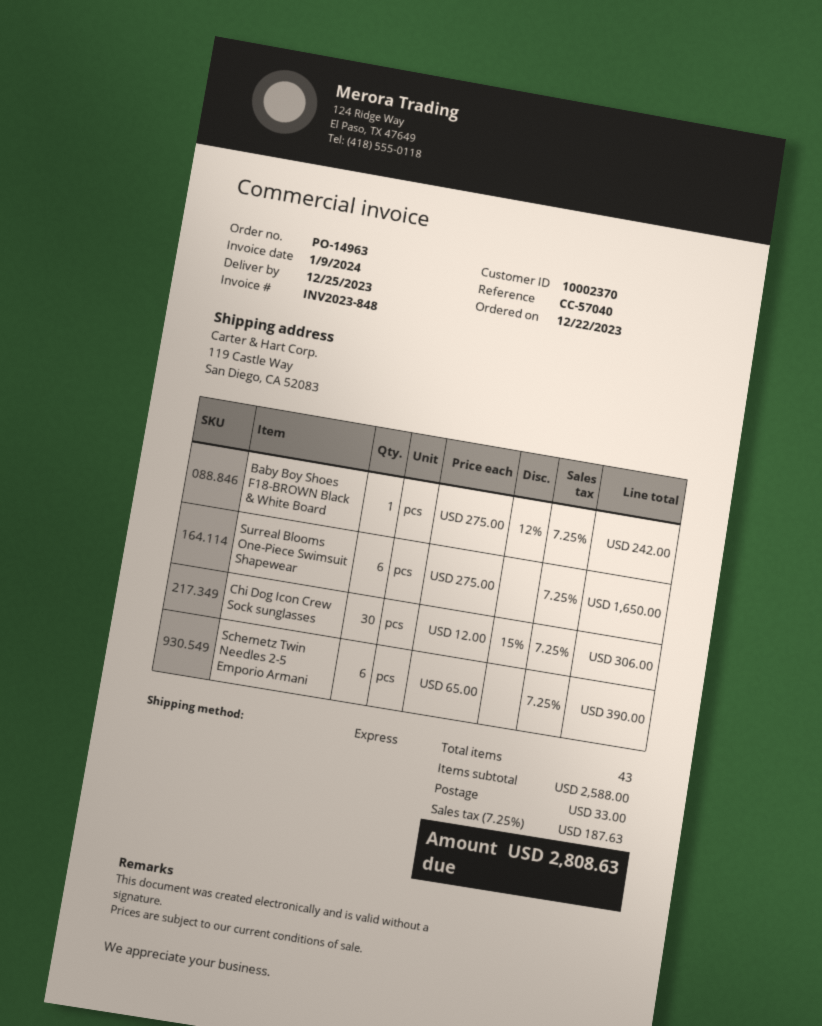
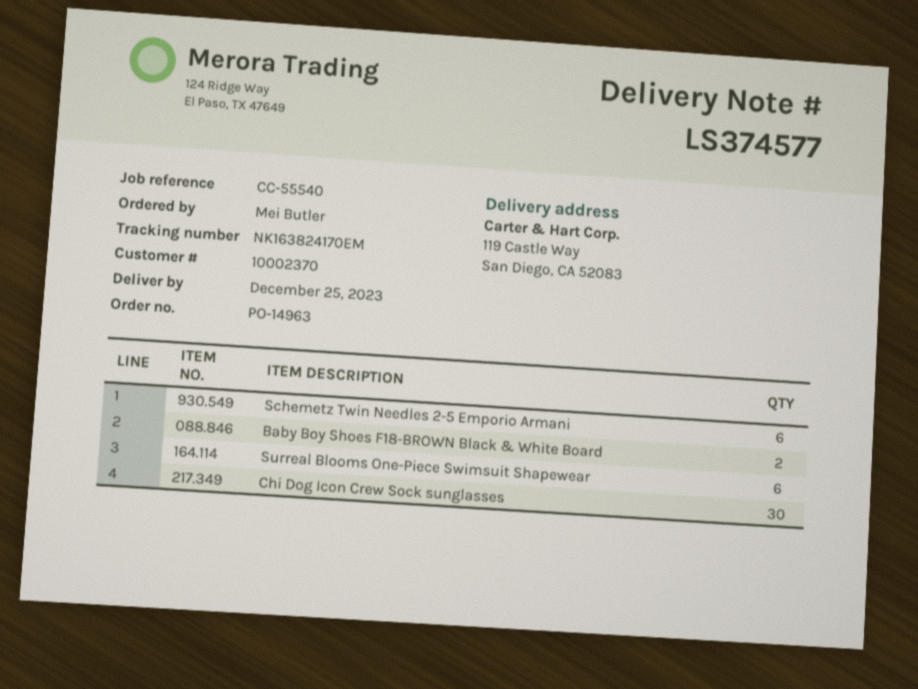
reference: CC-57040 -> CC-55540
Baby Boy Shoes F18-BROWN Black & White Board: 1 -> 2

